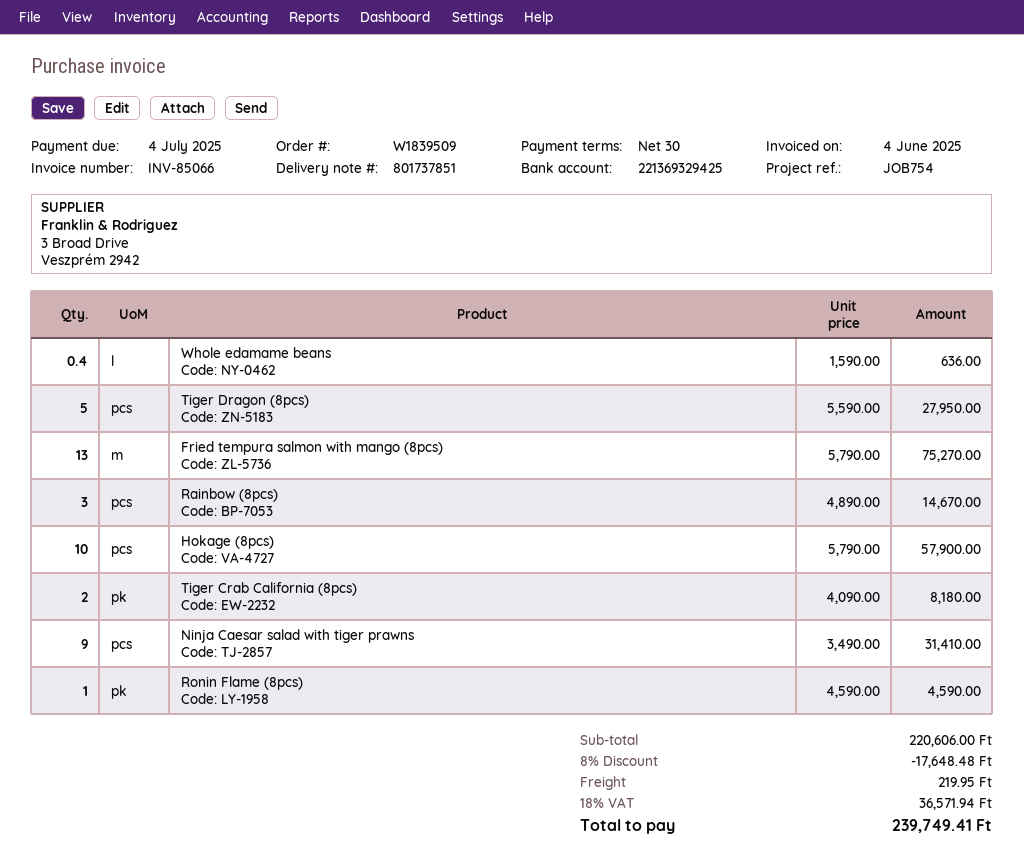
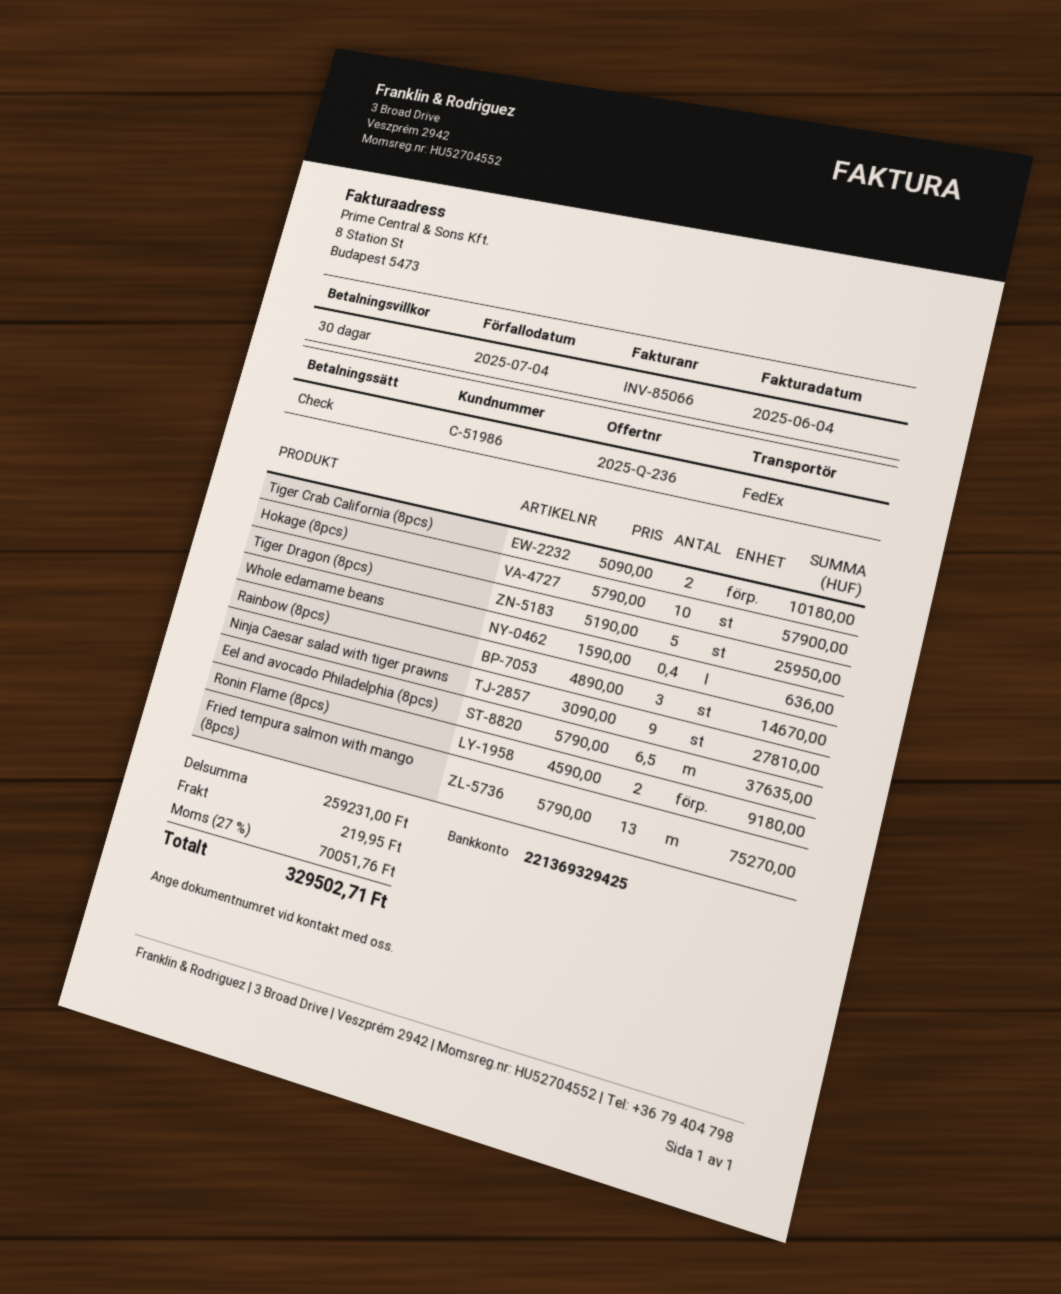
Tiger Dragon (8pcs): 5 x 5590.00 = 27950.00 -> 5 x 5190.00 = 25950.00
Tiger Crab California (8pcs): 2 x 4090.00 = 8180.00 -> 2 x 5090.00 = 10180.00
Ninja Caesar salad with tiger prawns: 9 x 3490.00 = 31410.00 -> 9 x 3090.00 = 27810.00
Ronin Flame (8pcs): 1 x 4590.00 = 4590.00 -> 2 x 4590.00 = 9180.00
Eel and avocado Philadelphia (8pcs): none -> 6.5 x 5790.00 = 37635.00
subtotal: 220606.00 -> 259231.00
discount: 8% = 17648.48 -> none
tax: 18% = 36571.94 -> 27% = 70051.76
total: 239749.41 -> 329502.71

